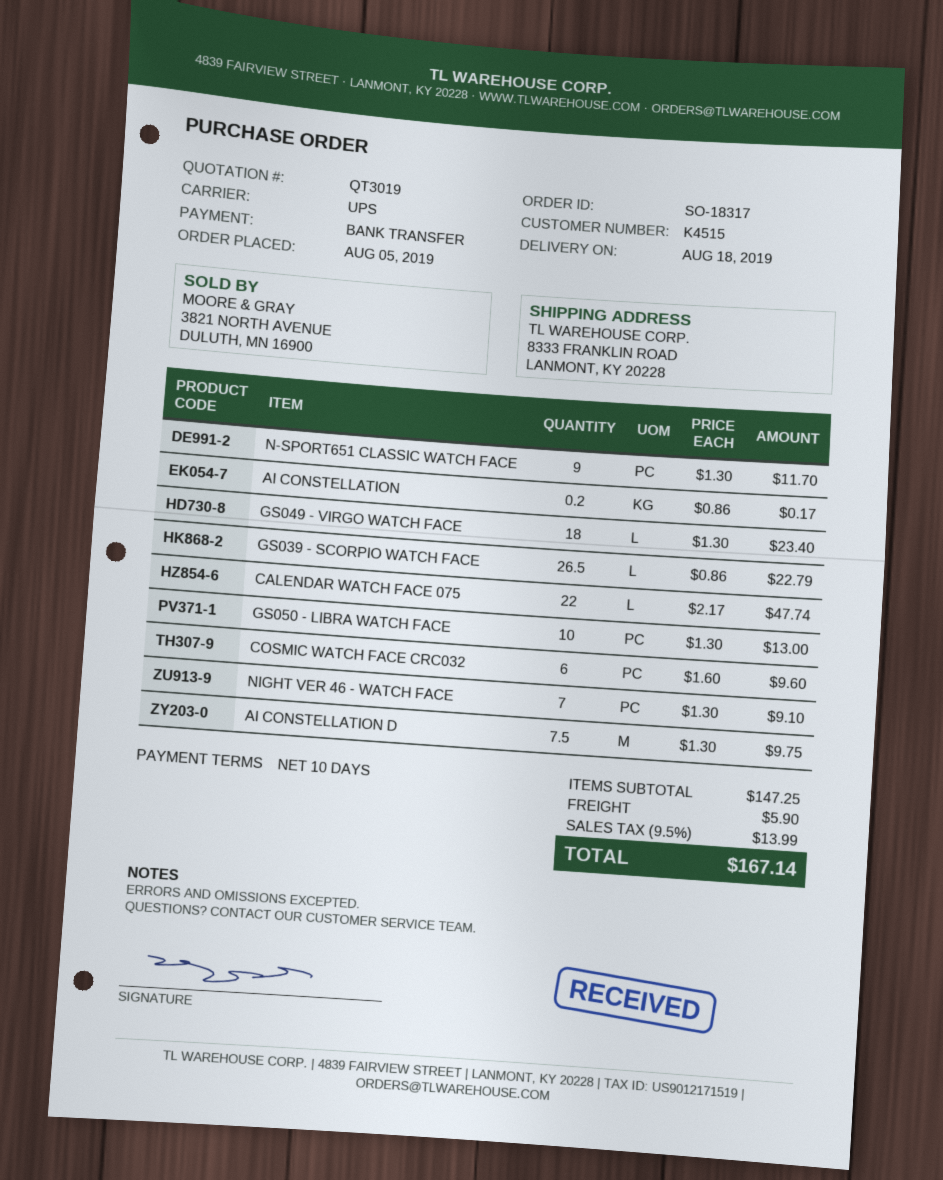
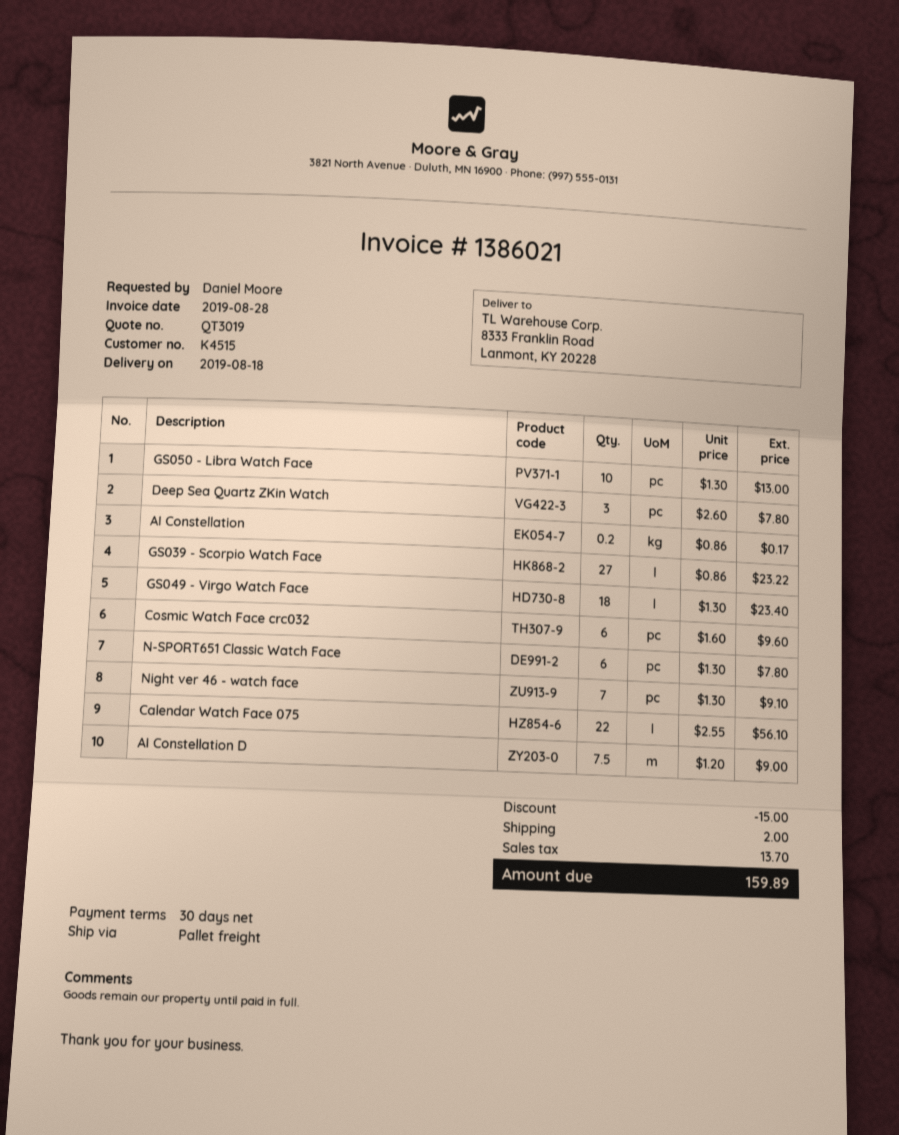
payment terms: 10 days -> 30 days
shipping method: UPS -> pallet freight
N-SPORT651 CLASSIC WATCH FACE: 9 x 1.30 = 11.70 -> 6 x 1.30 = 7.80
GS039 - SCORPIO WATCH FACE: 26.5 x 0.86 = 22.79 -> 27 x 0.86 = 23.22
CALENDAR WATCH FACE 075: 22 x 2.17 = 47.74 -> 22 x 2.55 = 56.10
AI CONSTELLATION D: 7.5 x 1.30 = 9.75 -> 7.5 x 1.20 = 9.00
Deep Sea Quartz ZKin Watch: none -> 3 x 2.60 = 7.80
discount: none -> 15.00
shipping: 5.90 -> 2.00
tax: 13.99 -> 13.70
total: 167.14 -> 159.89

